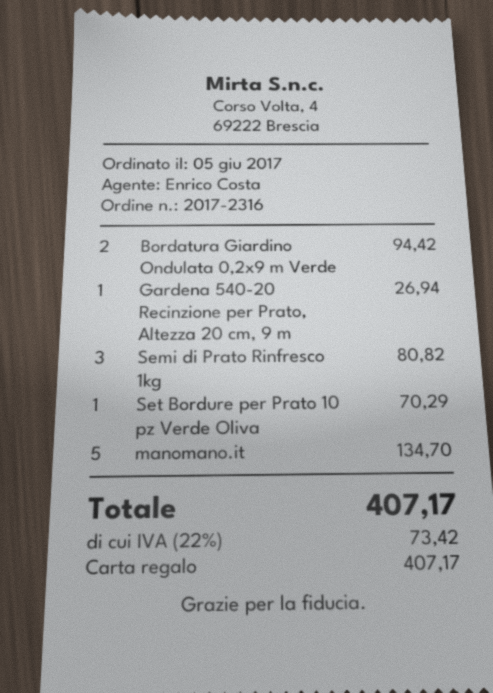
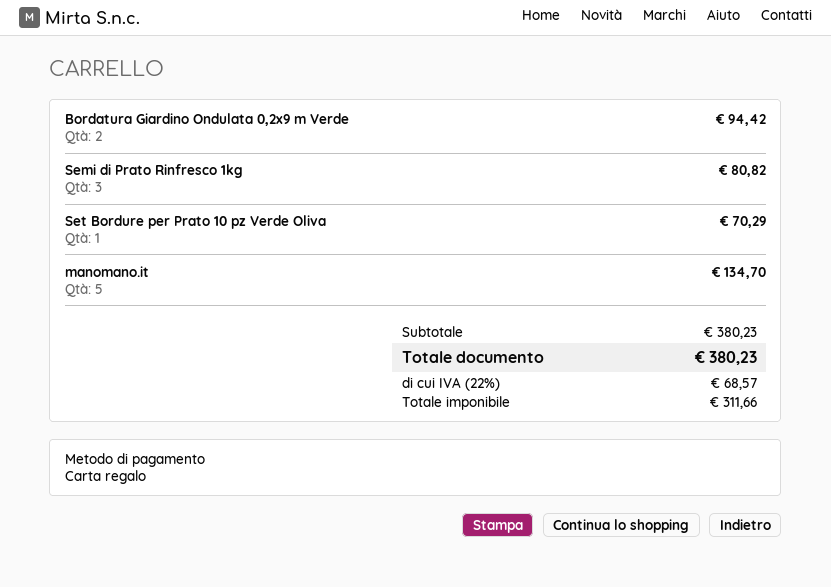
Gardena 540-20 Recinzione per Prato, Altezza 20 cm, 9 m: 1 for 26.94 -> none
tax: 22% = 73.42 -> 22% = 68.57
total: 407.17 -> 380.23

